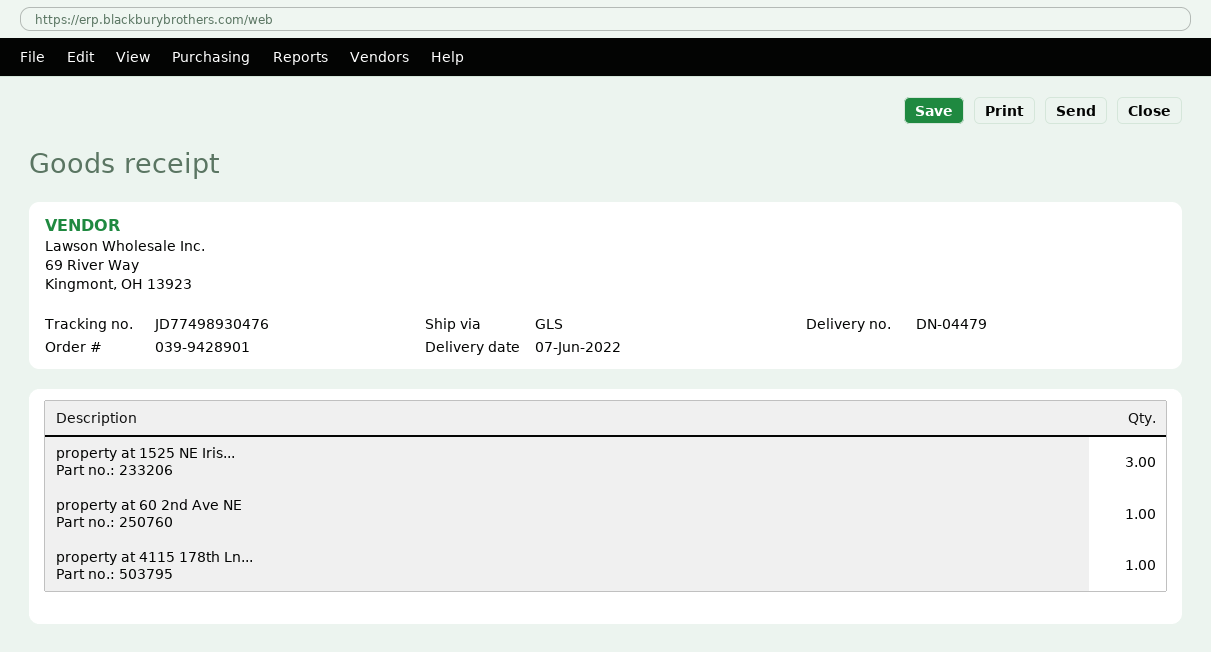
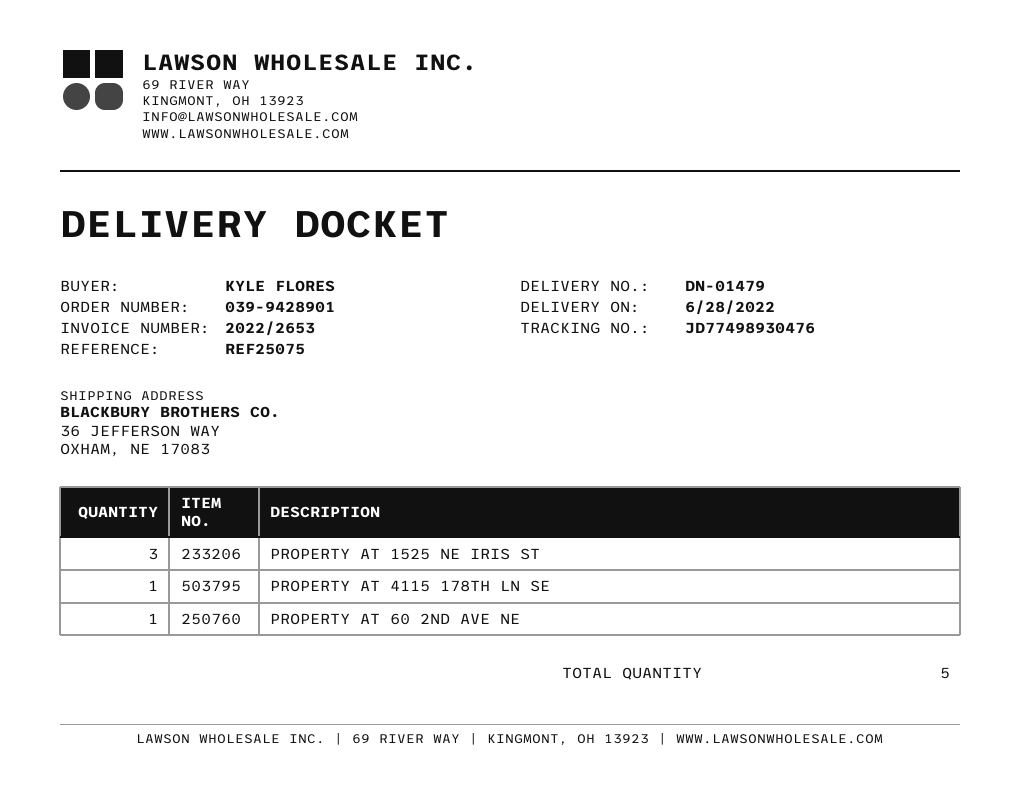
delivery note number: DN-04479 -> DN-01479
delivery date: 2022-06-07 -> 2022-06-28

